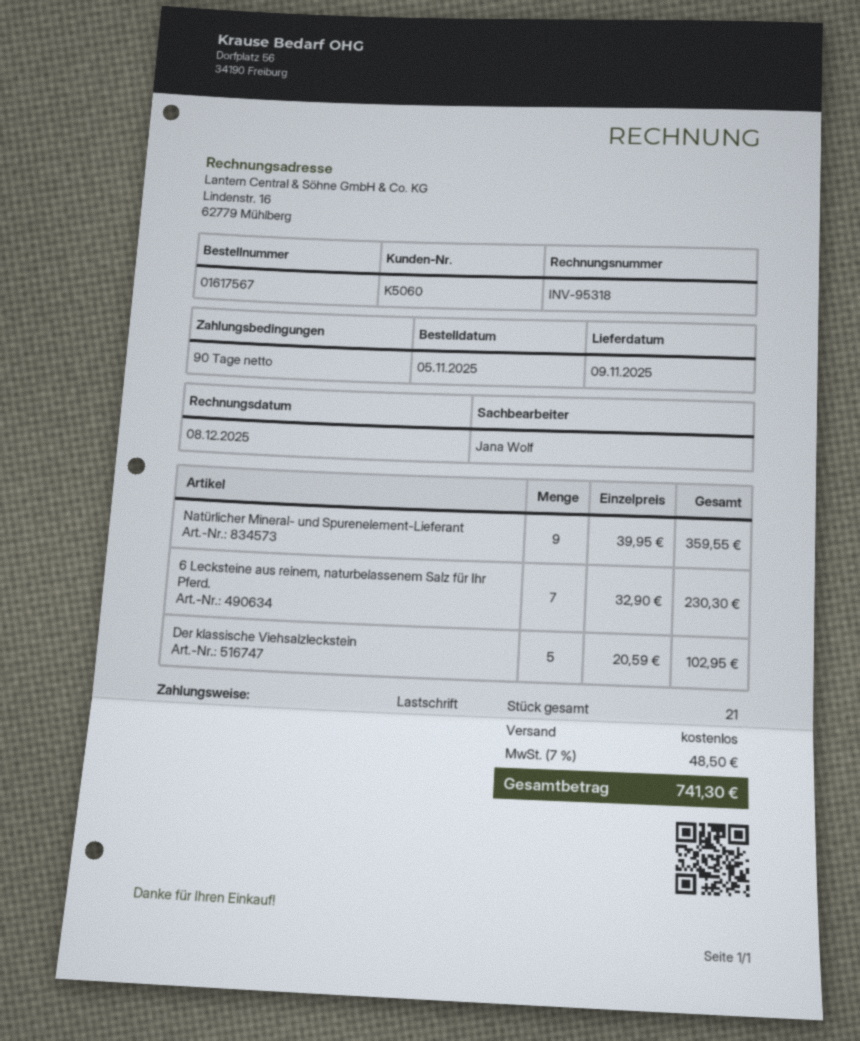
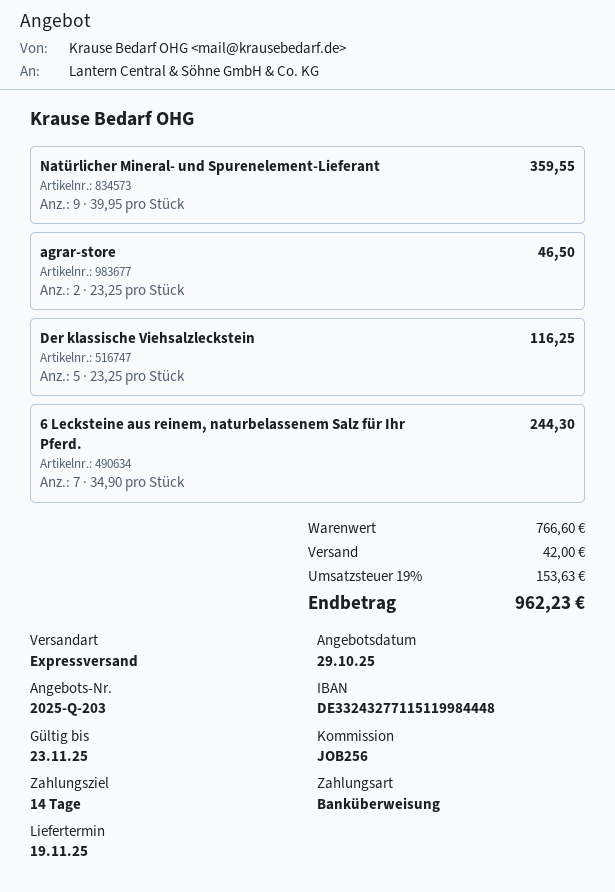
delivery date: 2025-11-09 -> 2025-11-19
payment terms: 90 days -> 14 days
payment method: direct debit -> bank transfer
6 Lecksteine aus reinem, naturbelassenem Salz für Ihr Pferd.: 7 x 32.90 = 230.30 -> 7 x 34.90 = 244.30
Der klassische Viehsalzleckstein: 5 x 20.59 = 102.95 -> 5 x 23.25 = 116.25
agrar-store: none -> 2 x 23.25 = 46.50
shipping: 0.00 -> 42.00
tax: 7% = 48.50 -> 19% = 153.63
total: 741.30 -> 962.23

